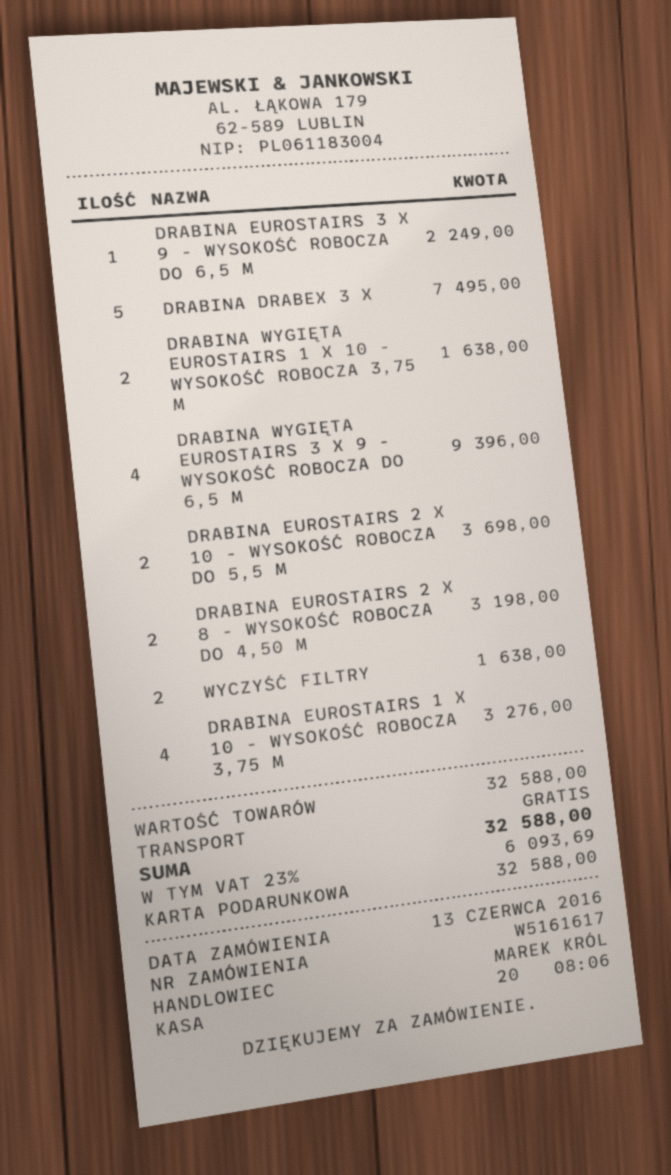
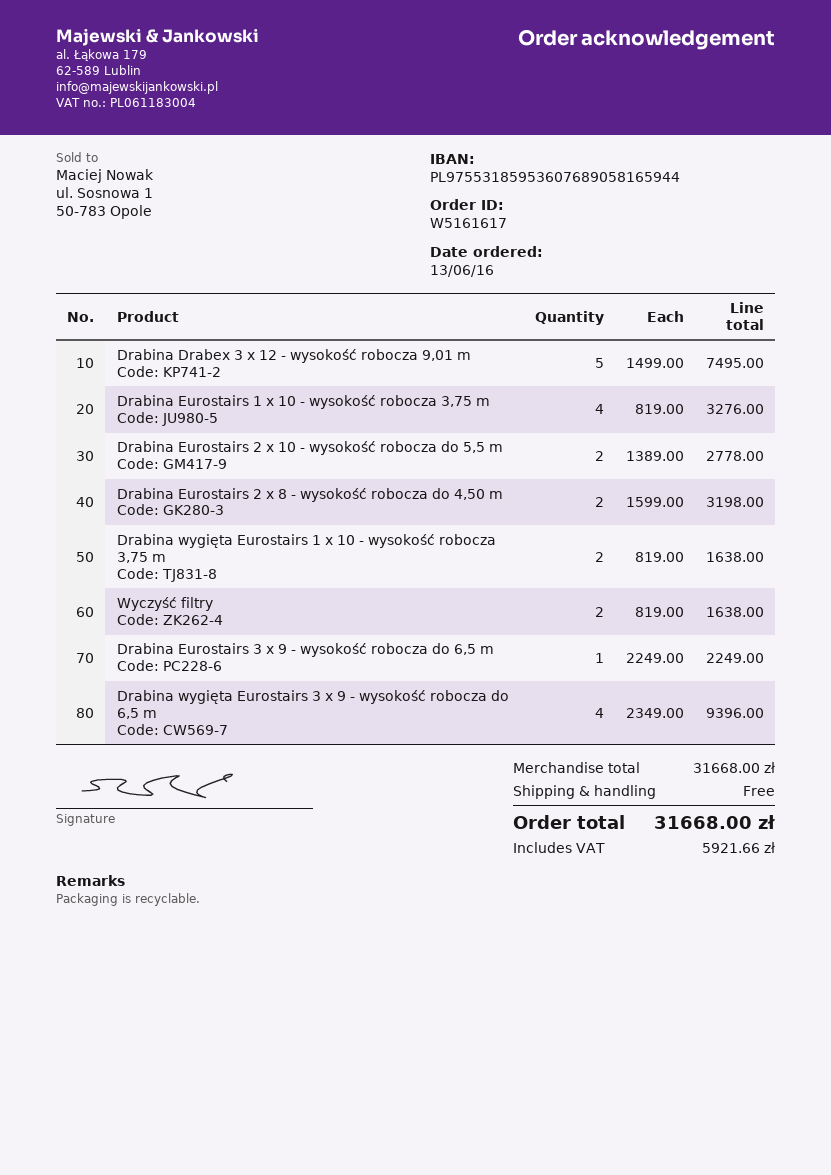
DRABINA EUROSTAIRS 2 X 10 - WYSOKOŚĆ ROBOCZA DO 5,5 M: 2 for 3698.00 -> 2 for 2778.00
subtotal: 32588.00 -> 31668.00
tax: 6093.69 -> 5921.66
total: 32588.00 -> 31668.00

